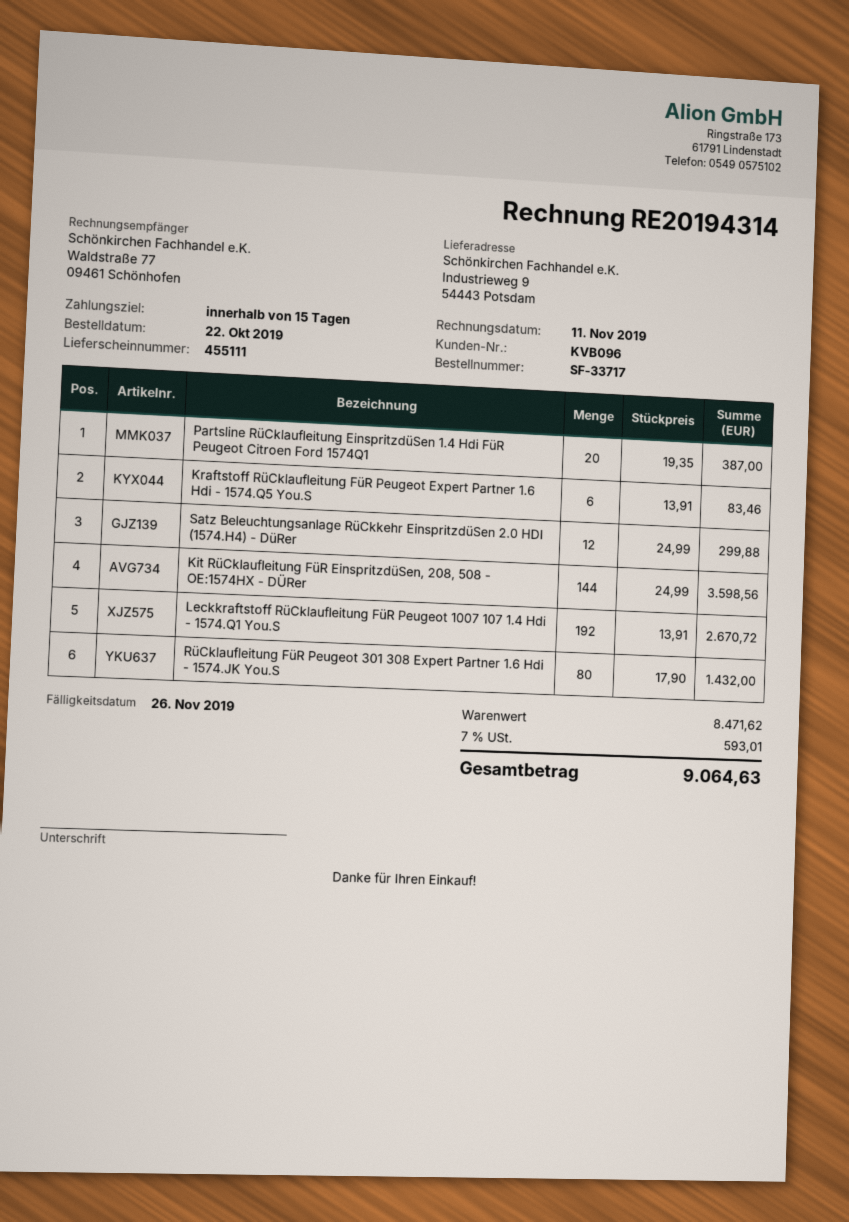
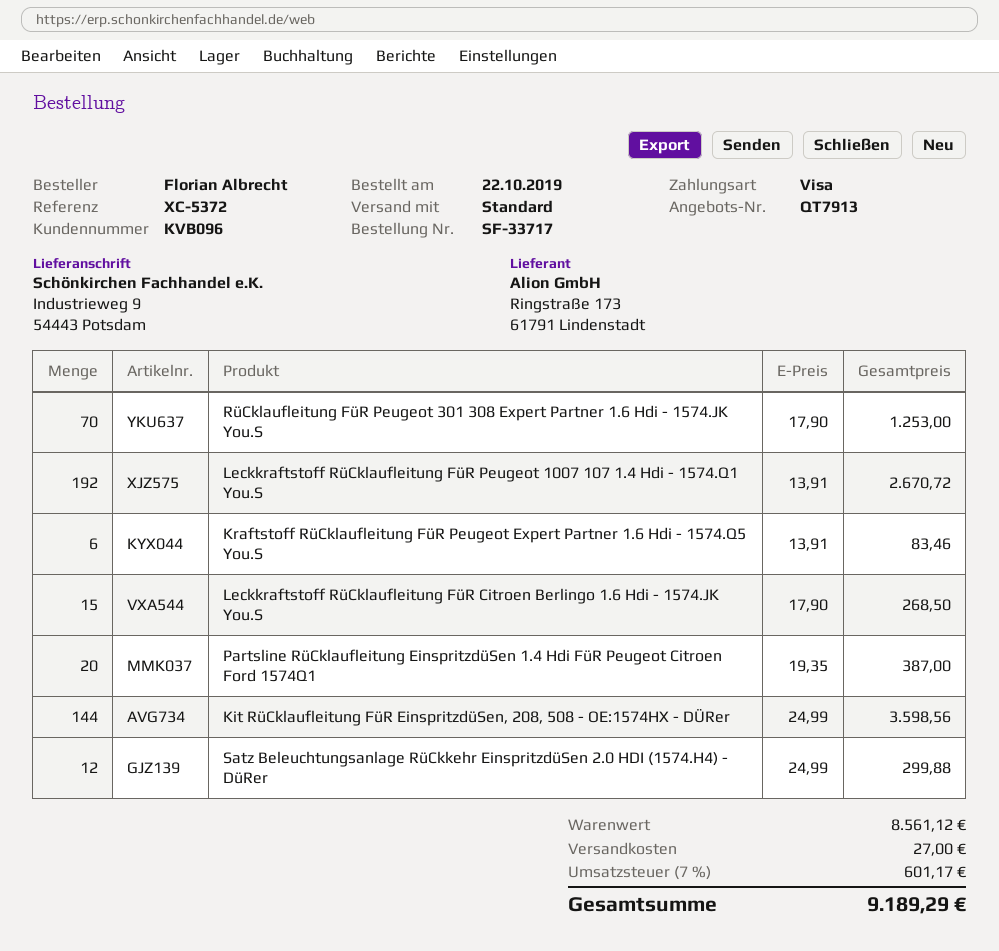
RüCklaufleitung FüR Peugeot 301 308 Expert Partner 1.6 Hdi - 1574.JK You.S: 80 x 17.90 = 1432.00 -> 70 x 17.90 = 1253.00
Leckkraftstoff RüCklaufleitung FüR Citroen Berlingo 1.6 Hdi - 1574.JK You.S: none -> 15 x 17.90 = 268.50
subtotal: 8471.62 -> 8561.12
shipping: none -> 27.00
tax: 7% = 593.01 -> 7% = 601.17
total: 9064.63 -> 9189.29

